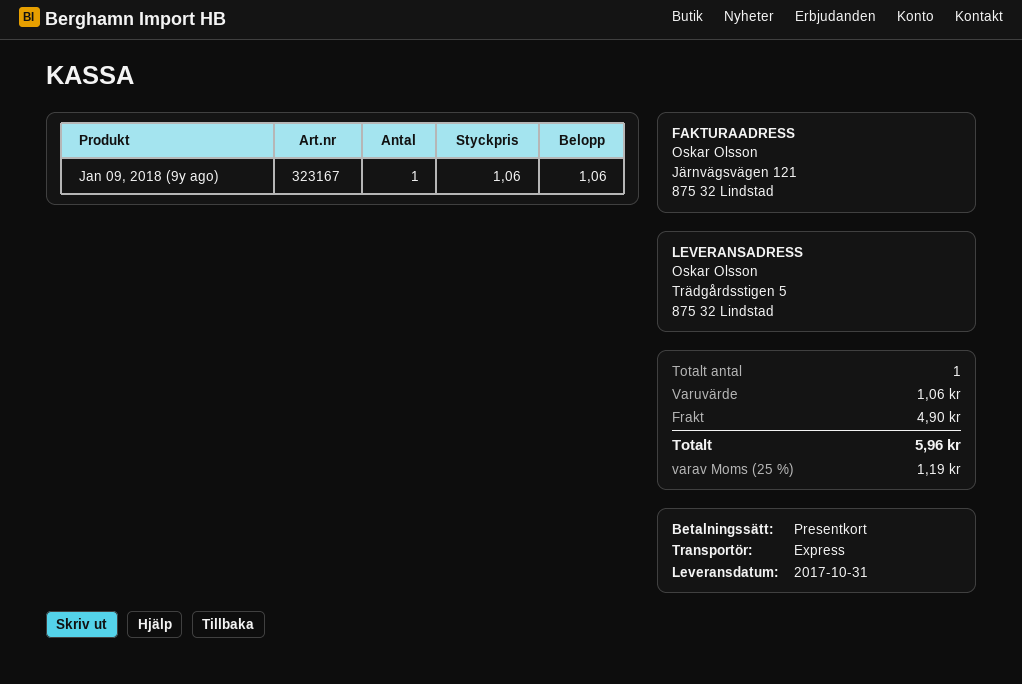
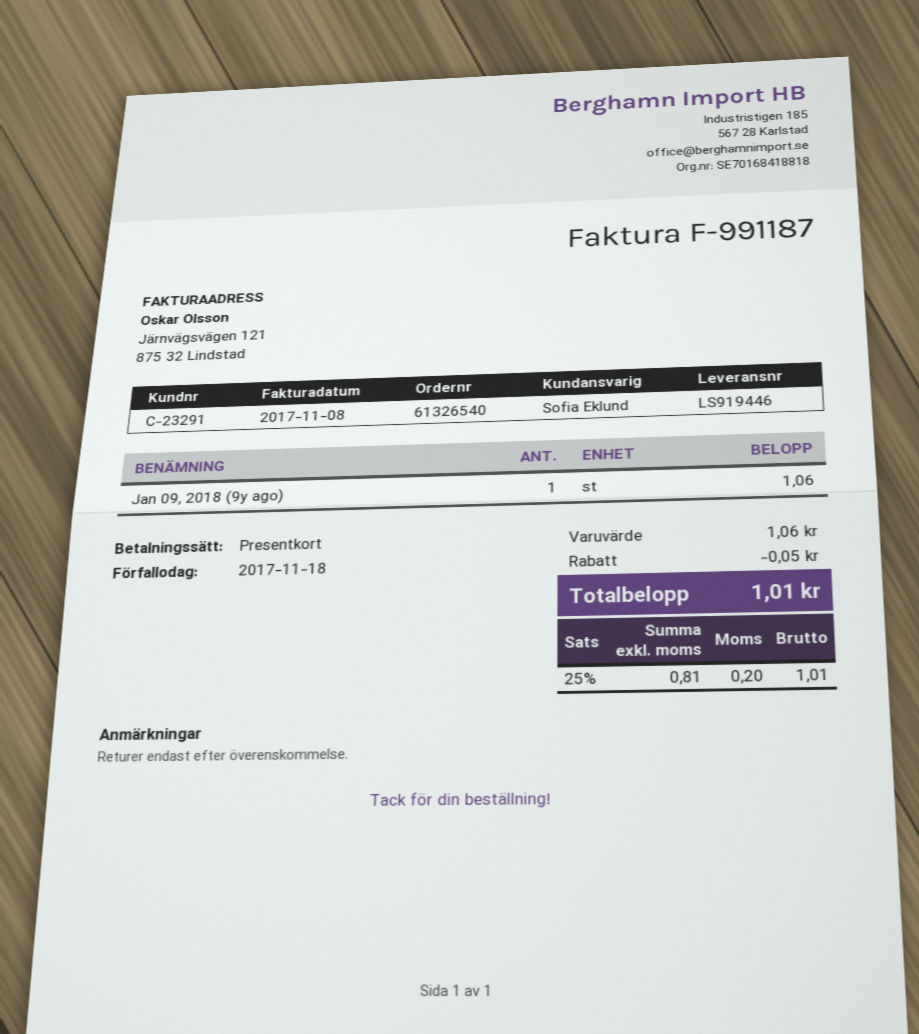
discount: none -> 0.05
shipping: 4.90 -> none
tax: 25% = 1.19 -> 25% = 0.20
total: 5.96 -> 1.01

